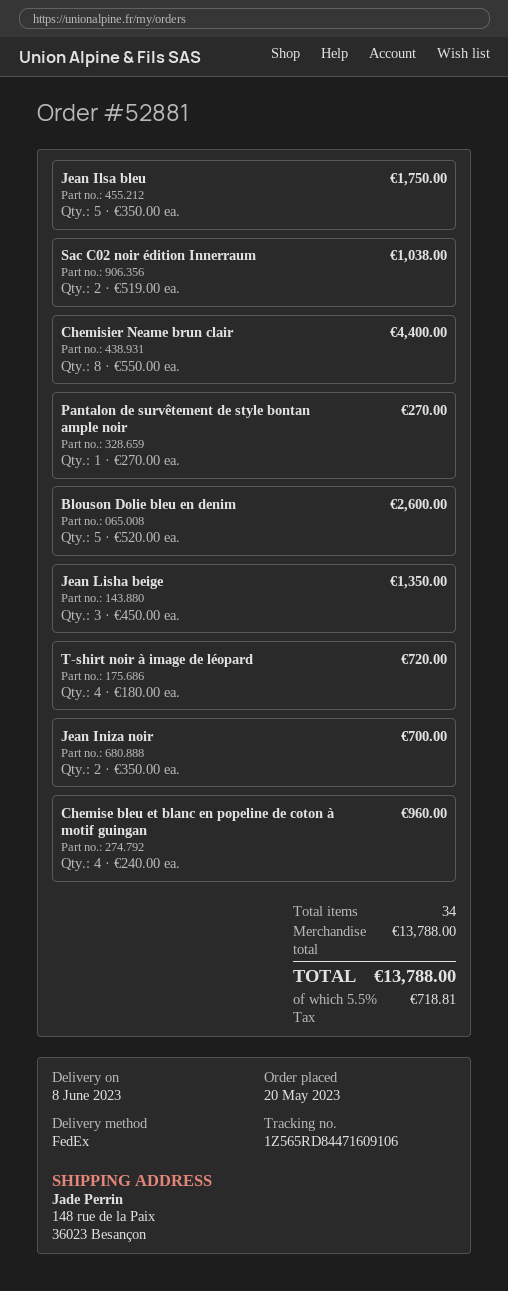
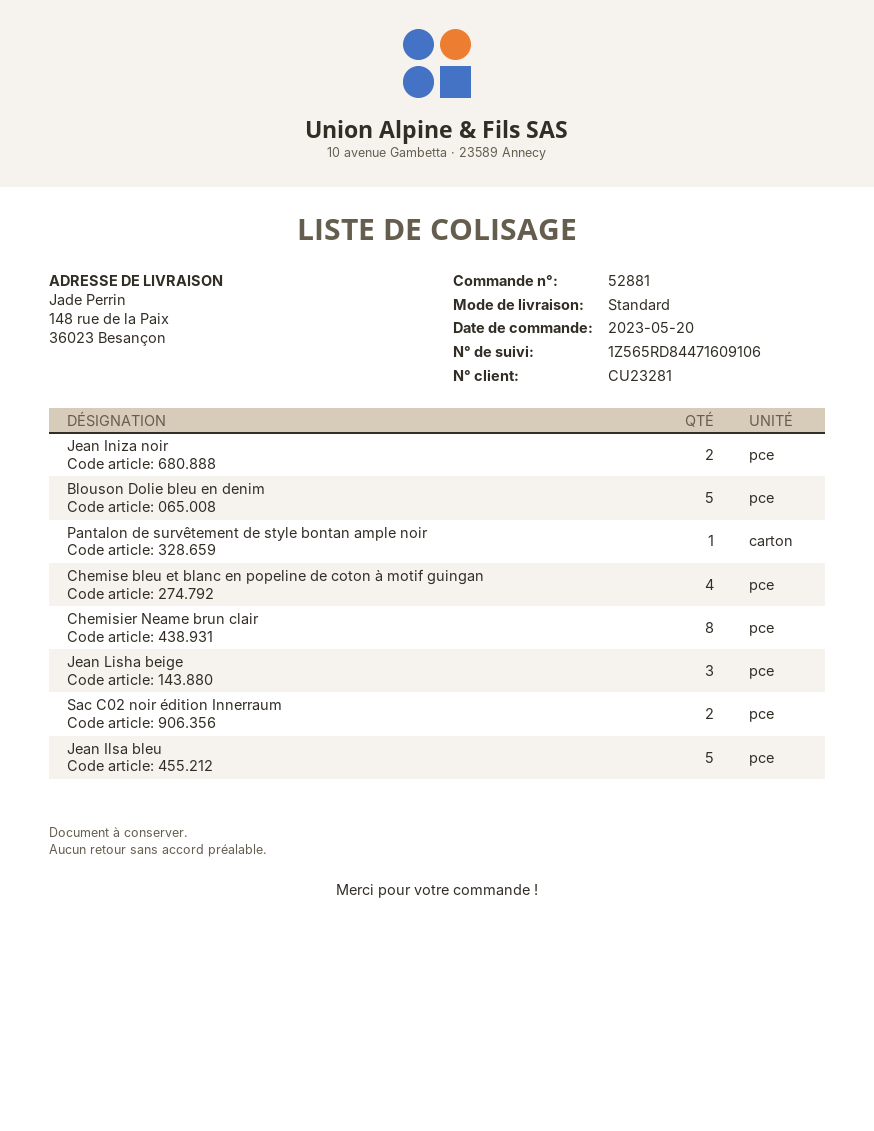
shipping method: FedEx -> standard
T-shirt noir à image de léopard: 4 -> none

